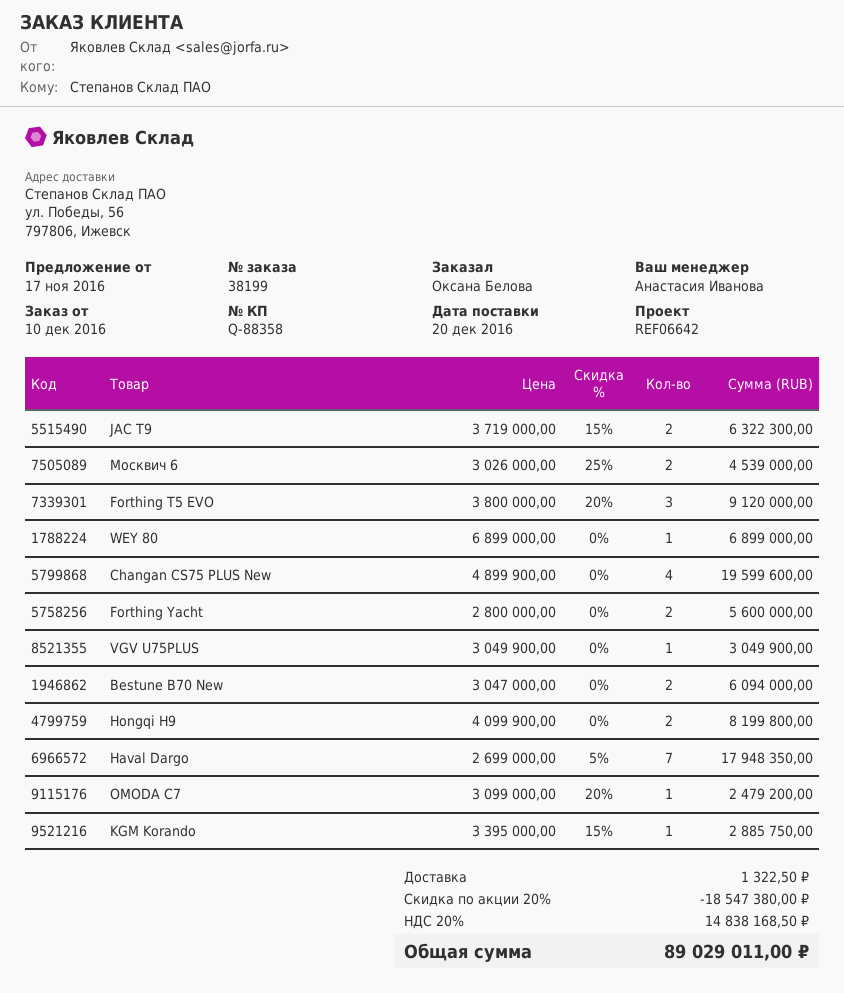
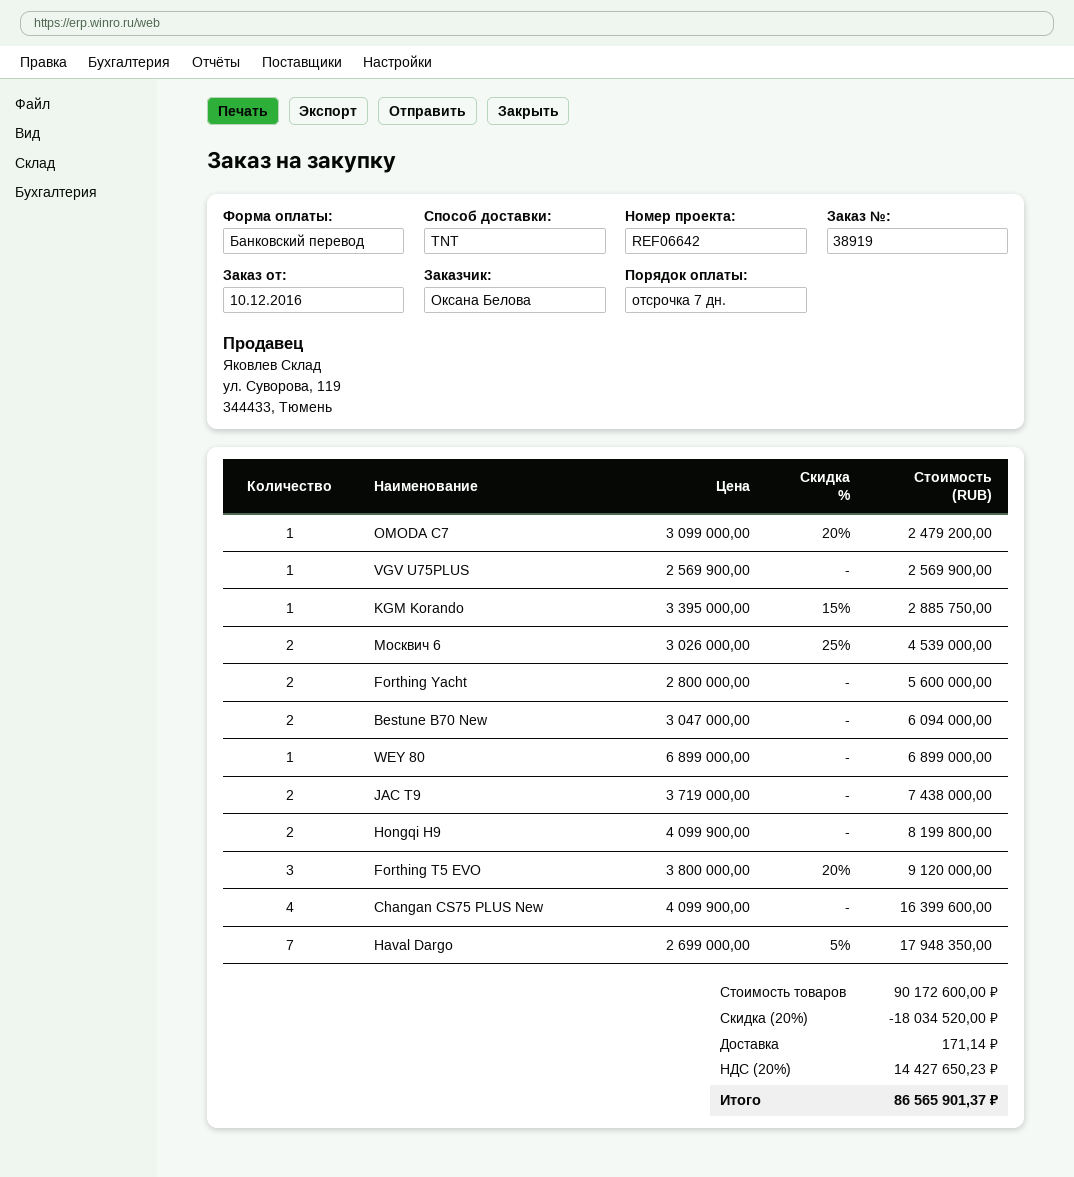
order number: 38199 -> 38919
JAC T9: 2 x 3719000.00 - 15% = 6322300.00 -> 2 x 3719000.00 = 7438000.00
Changan CS75 PLUS New: 4 x 4899900.00 = 19599600.00 -> 4 x 4099900.00 = 16399600.00
VGV U75PLUS: 1 x 3049900.00 = 3049900.00 -> 1 x 2569900.00 = 2569900.00
discount: 20% = 18547380.00 -> 20% = 18034520.00
shipping: 1322.50 -> 171.14
tax: 20% = 14838168.50 -> 20% = 14427650.23
total: 89029011.00 -> 86565901.37

